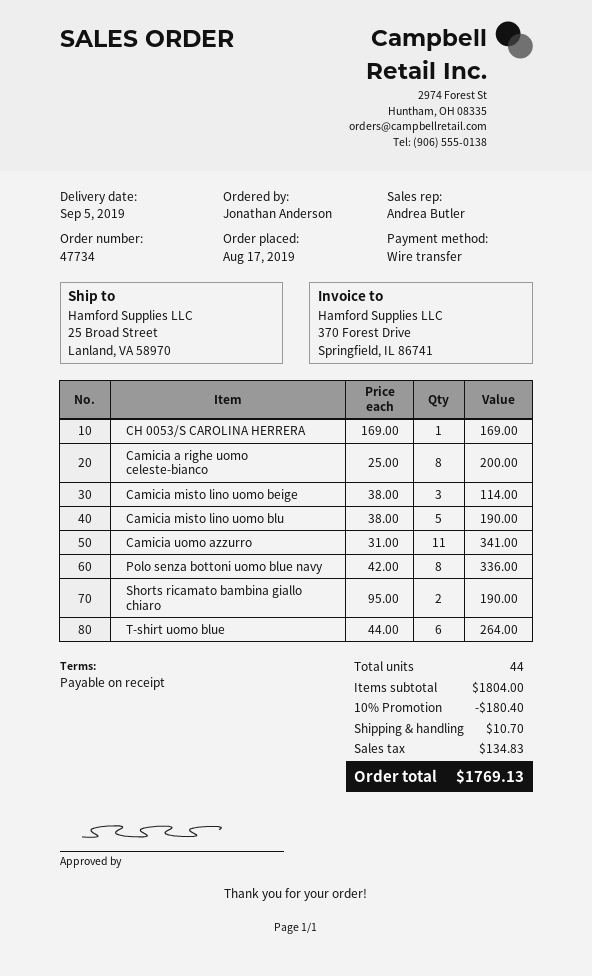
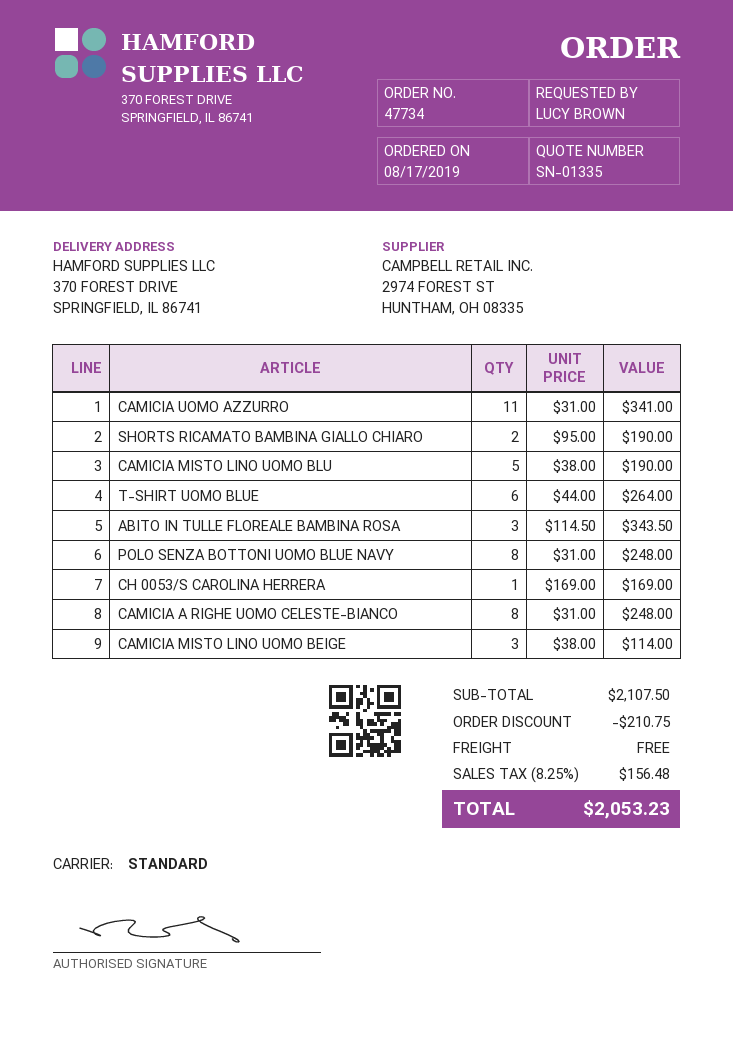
ordered by: Jonathan Anderson -> LUCY BROWN
ship to: 25 Broad Street, Lanland, VA 58970 -> 370 FOREST DRIVE, SPRINGFIELD, IL 86741
Camicia a righe uomo celeste-bianco: 8 x 25.00 = 200.00 -> 8 x 31.00 = 248.00
Polo senza bottoni uomo blue navy: 8 x 42.00 = 336.00 -> 8 x 31.00 = 248.00
ABITO IN TULLE FLOREALE BAMBINA ROSA: none -> 3 x 114.50 = 343.50
subtotal: 1804.00 -> 2107.50
discount: 180.40 -> 210.75
shipping: 10.70 -> 0.00
tax: 134.83 -> 156.48
total: 1769.13 -> 2053.23

